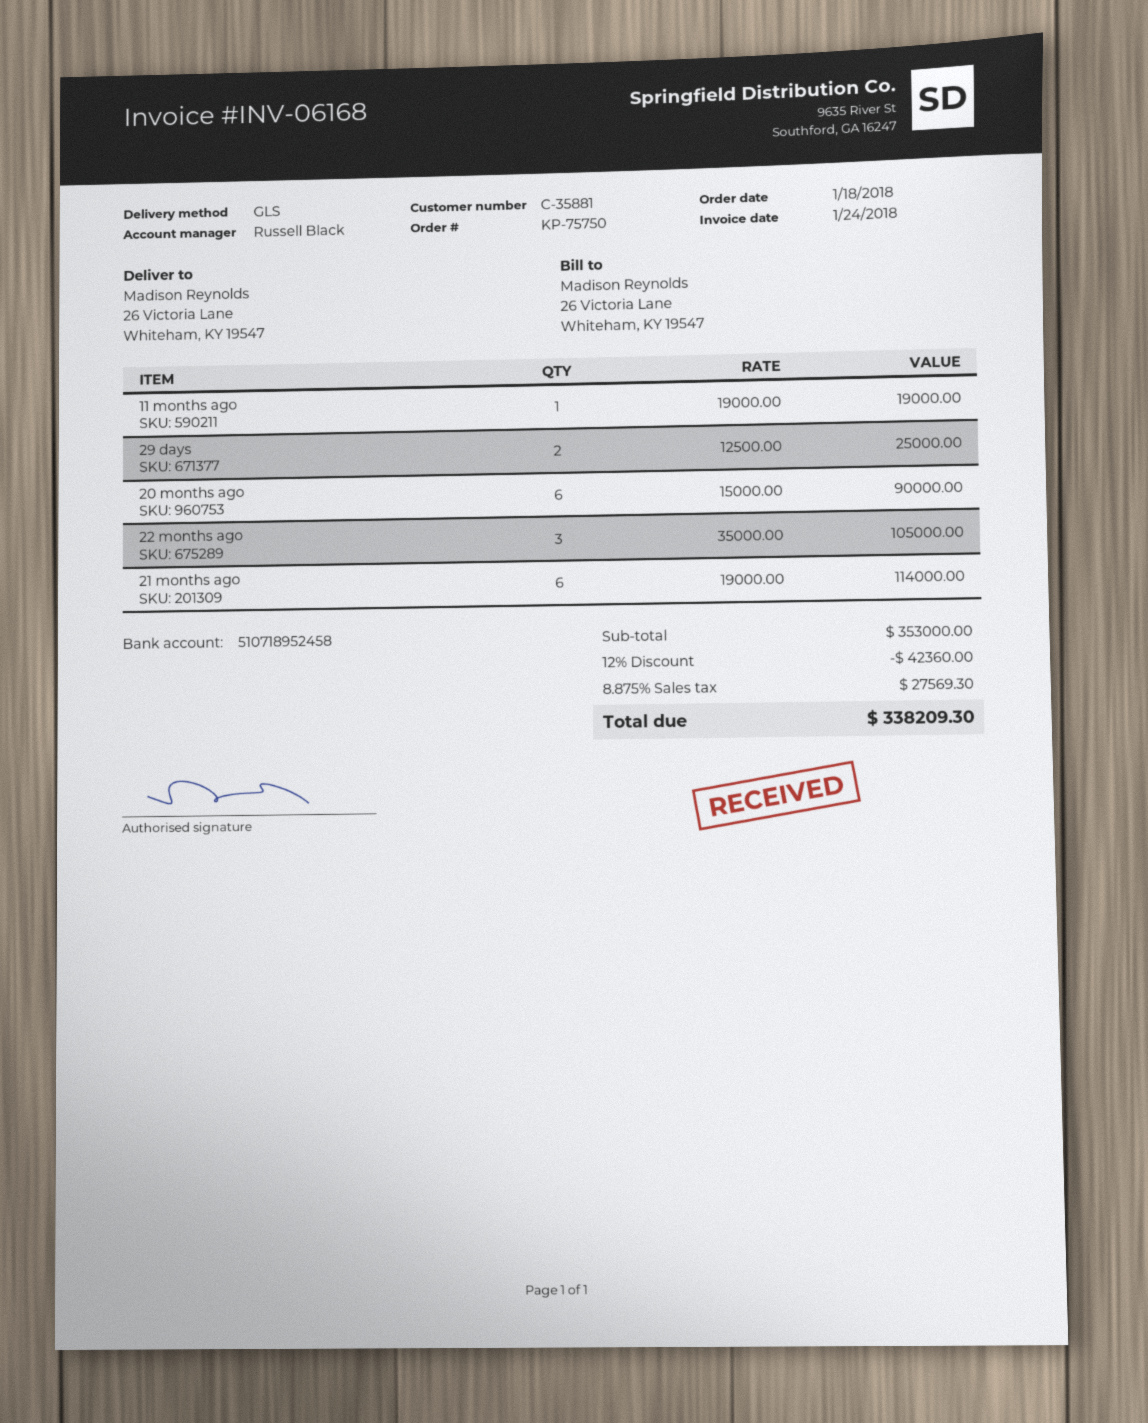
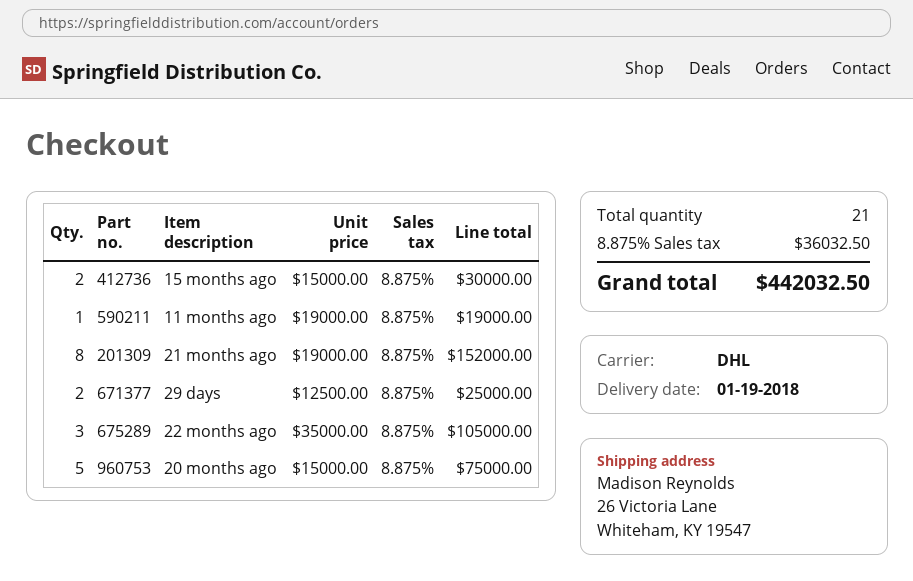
shipping method: GLS -> DHL
20 months ago: 6 x 15000.00 = 90000.00 -> 5 x 15000.00 = 75000.00
21 months ago: 6 x 19000.00 = 114000.00 -> 8 x 19000.00 = 152000.00
15 months ago: none -> 2 x 15000.00 = 30000.00
discount: 12% = 42360.00 -> none
tax: 8.875% = 27569.30 -> 8.875% = 36032.50
total: 338209.30 -> 442032.50

